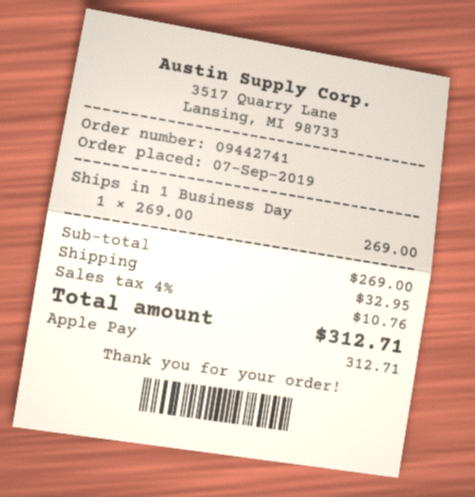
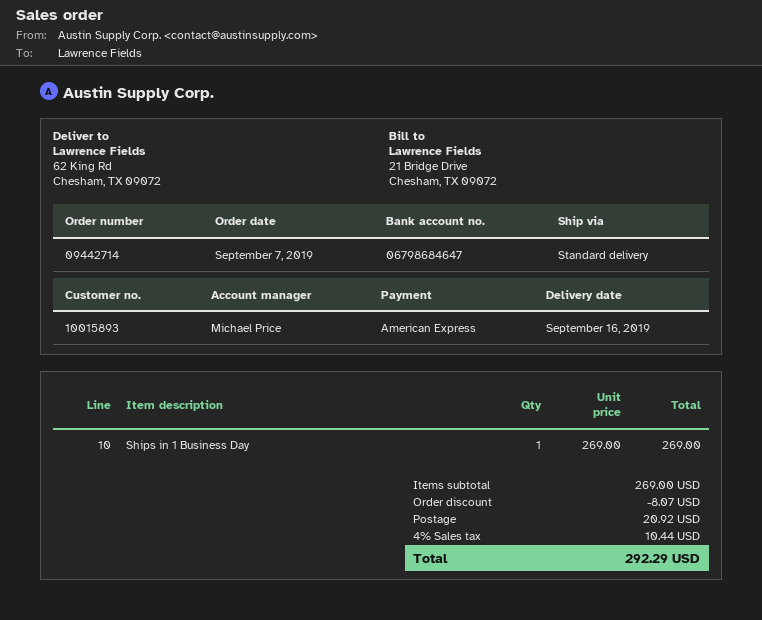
order number: 09442741 -> 09442714
payment method: Apple Pay -> American Express
discount: none -> 8.07
shipping: 32.95 -> 20.92
tax: 4% = 10.76 -> 4% = 10.44
total: 312.71 -> 292.29

